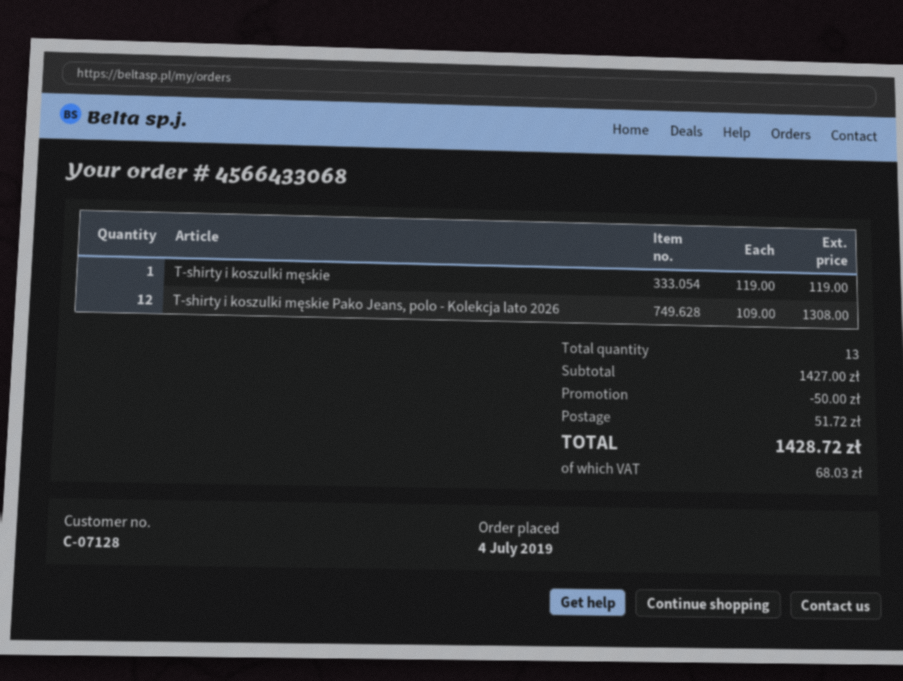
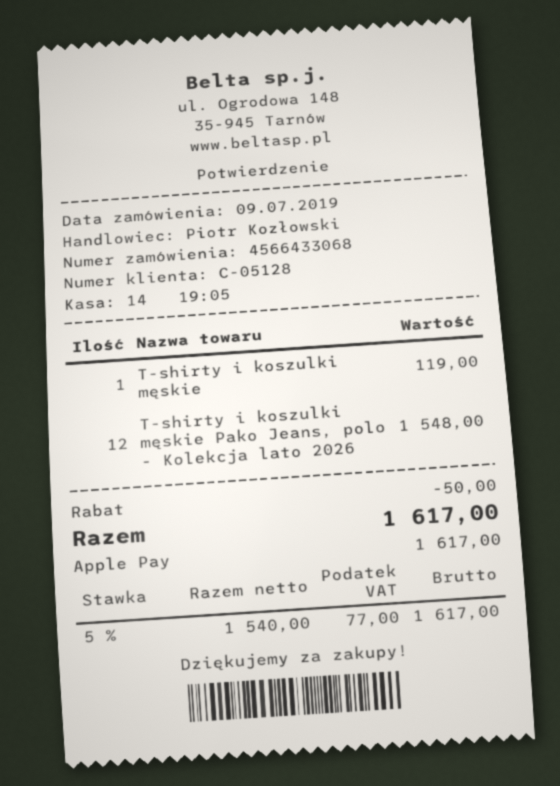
order date: 2019-07-04 -> 2019-07-09
customer number: C-07128 -> C-05128
T-shirty i koszulki męskie Pako Jeans, polo - Kolekcja lato 2026: 12 for 1308.00 -> 12 for 1548.00
shipping: 51.72 -> none
tax: 68.03 -> 77.00
total: 1428.72 -> 1617.00

